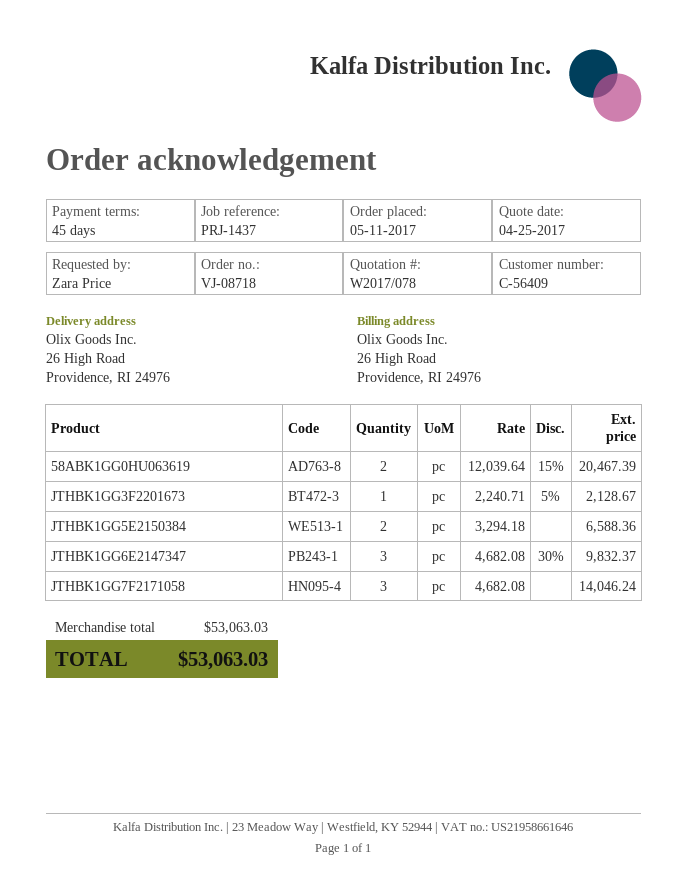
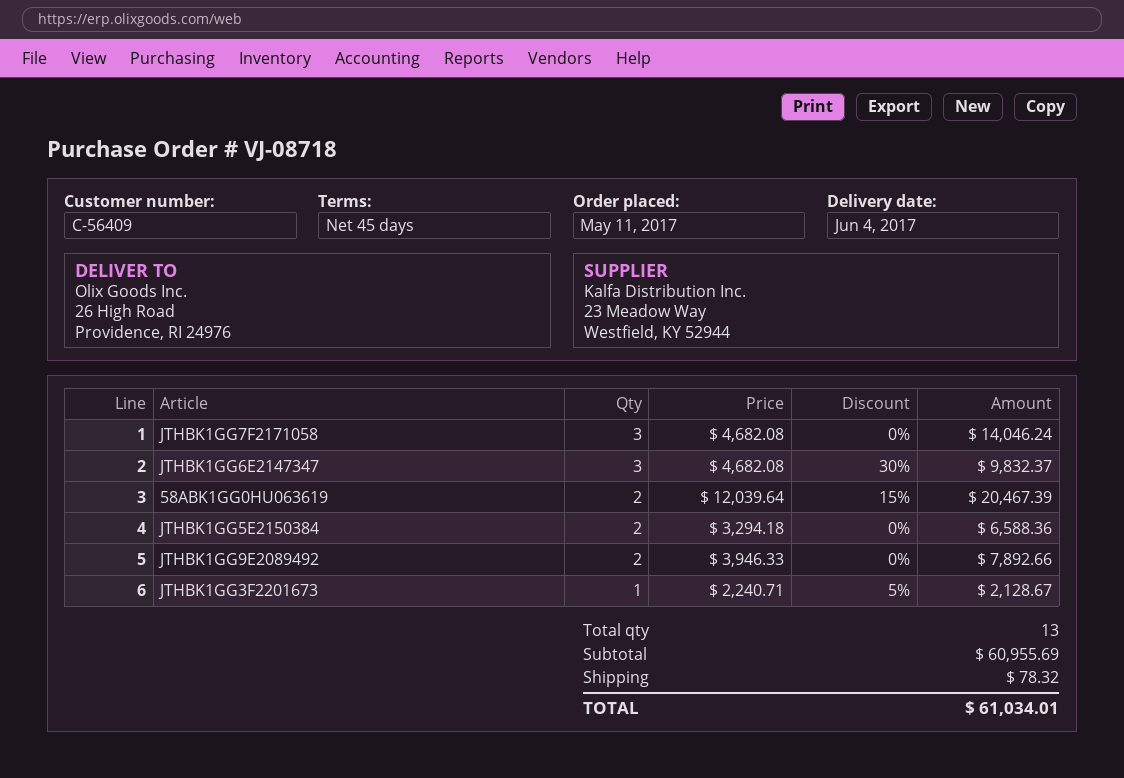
JTHBK1GG9E2089492: none -> 2 x 3946.33 = 7892.66
subtotal: 53063.03 -> 60955.69
shipping: none -> 78.32
total: 53063.03 -> 61034.01

